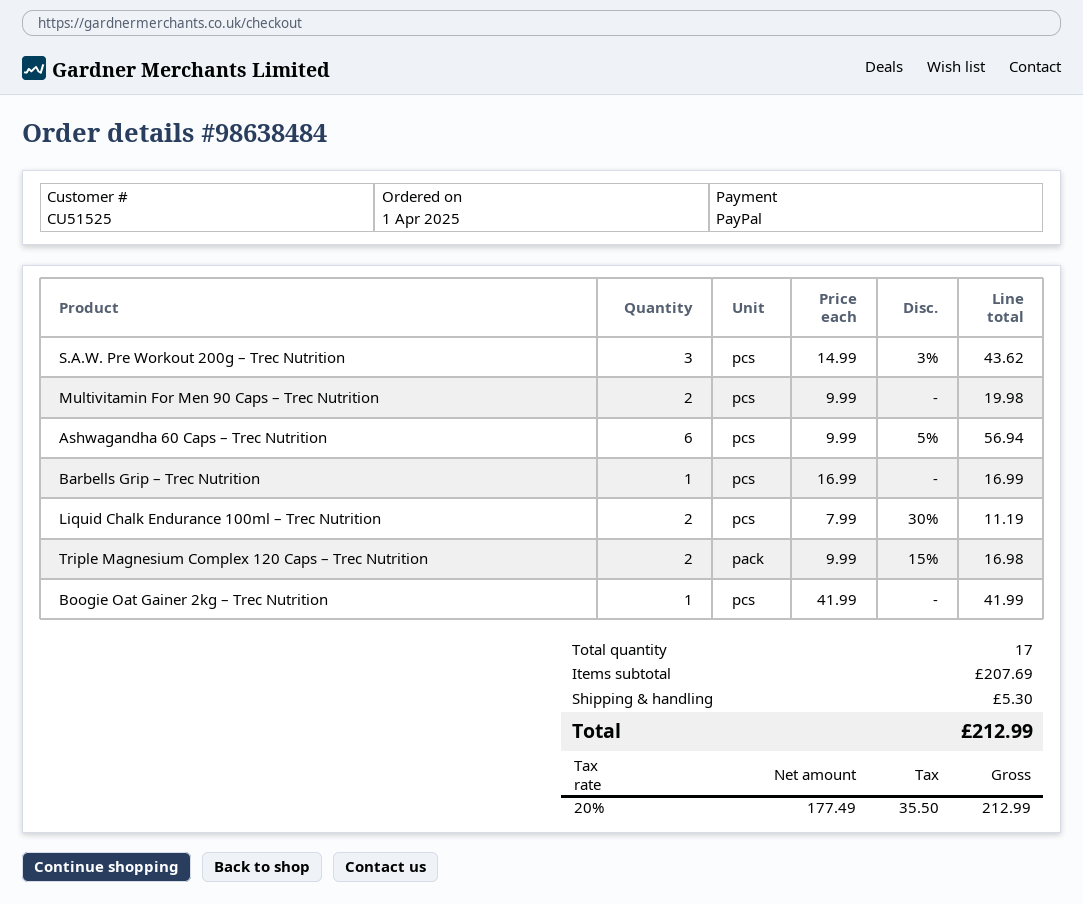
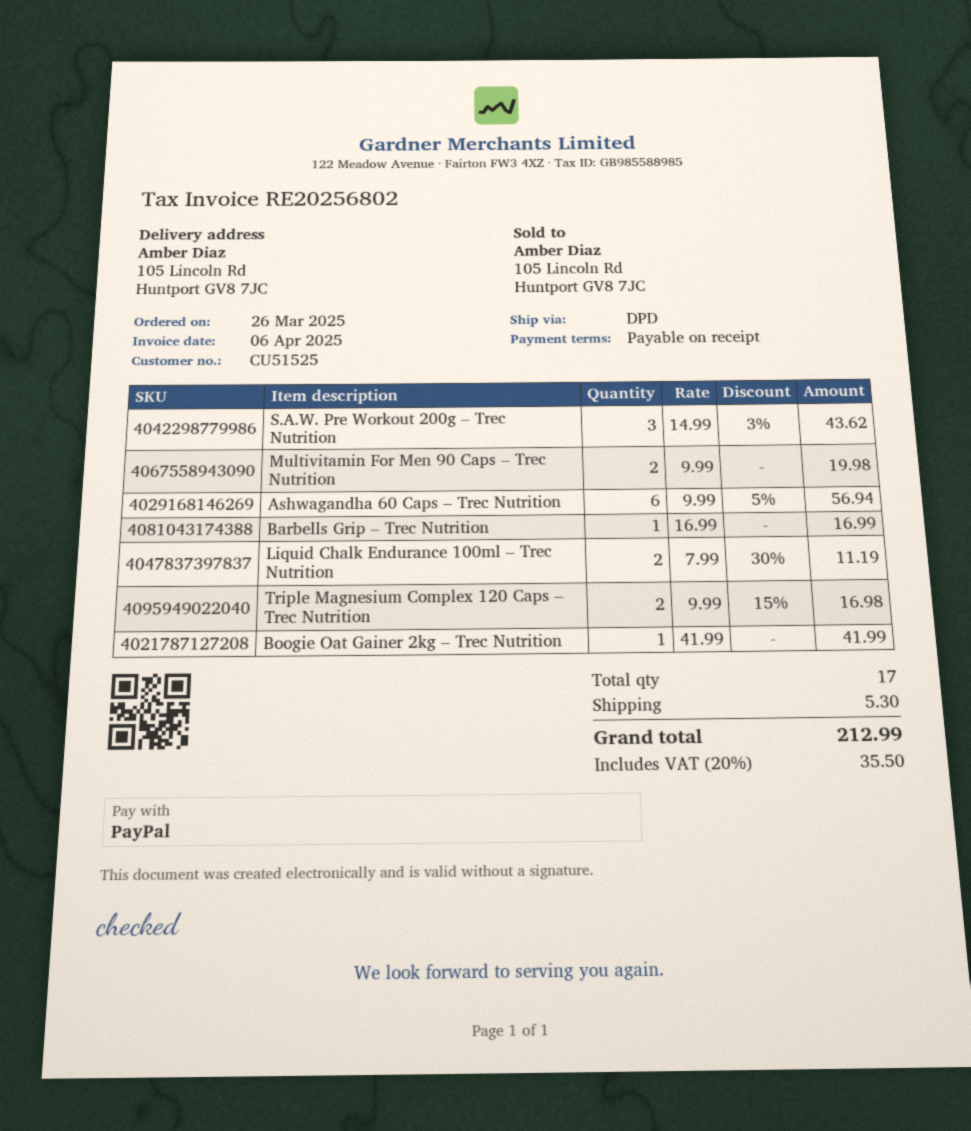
order date: 2025-04-01 -> 2025-03-26

